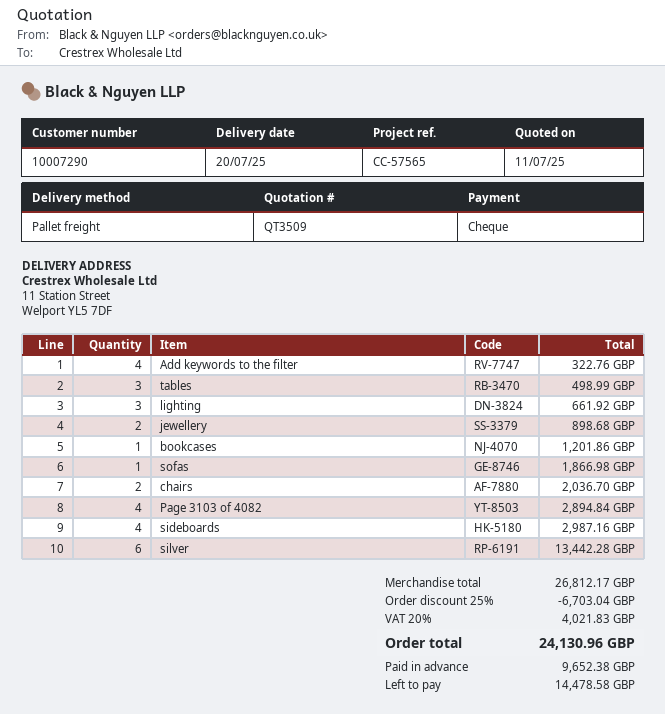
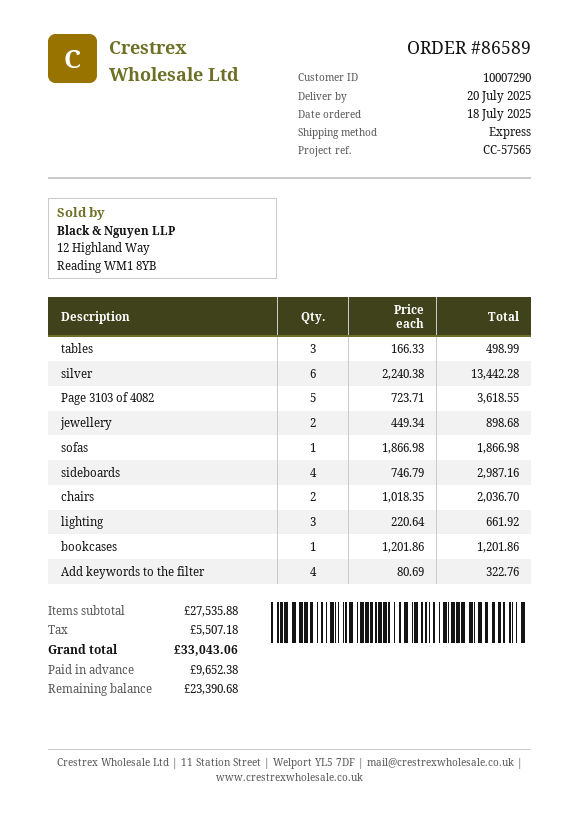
shipping method: pallet freight -> express
Page 3103 of 4082: 4 for 2894.84 -> 5 for 3618.55
subtotal: 26812.17 -> 27535.88
discount: 25% = 6703.04 -> none
tax: 4021.83 -> 5507.18
total: 24130.96 -> 33043.06
balance: 14478.58 -> 23390.68

